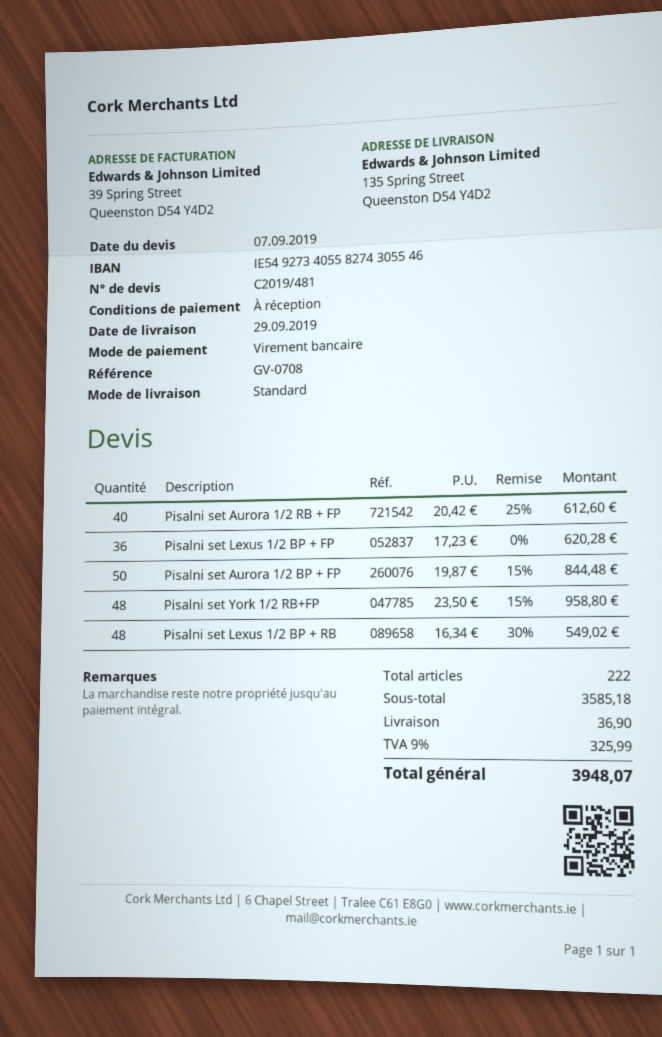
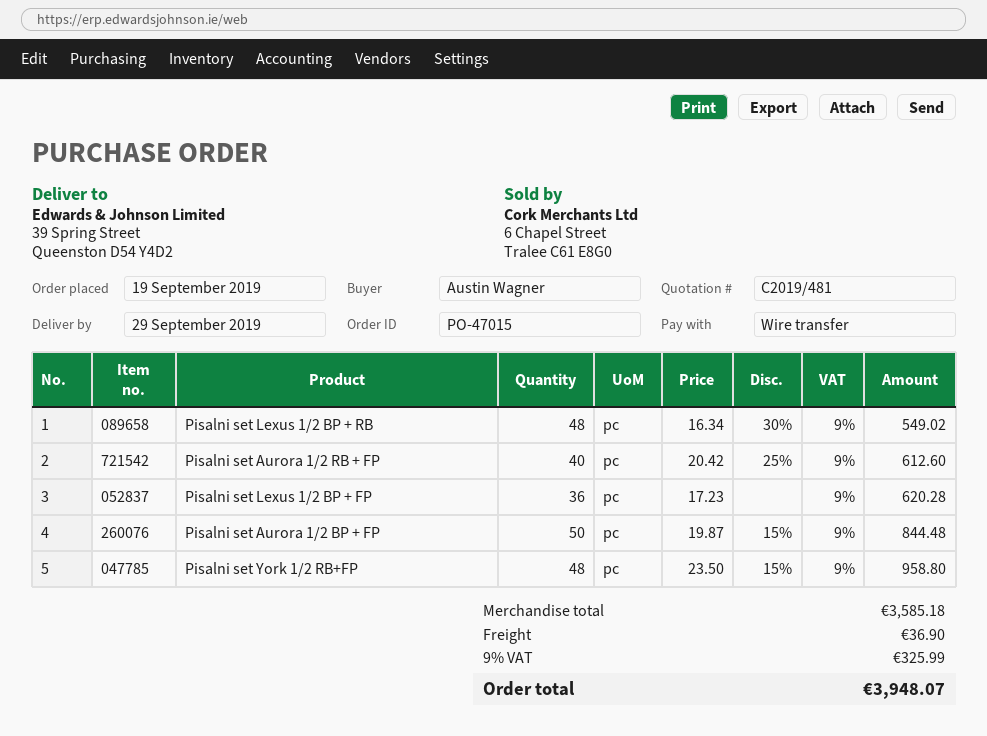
ship to: 135 Spring Street, Queenston D54 Y4D2 -> 39 Spring Street, Queenston D54 Y4D2

